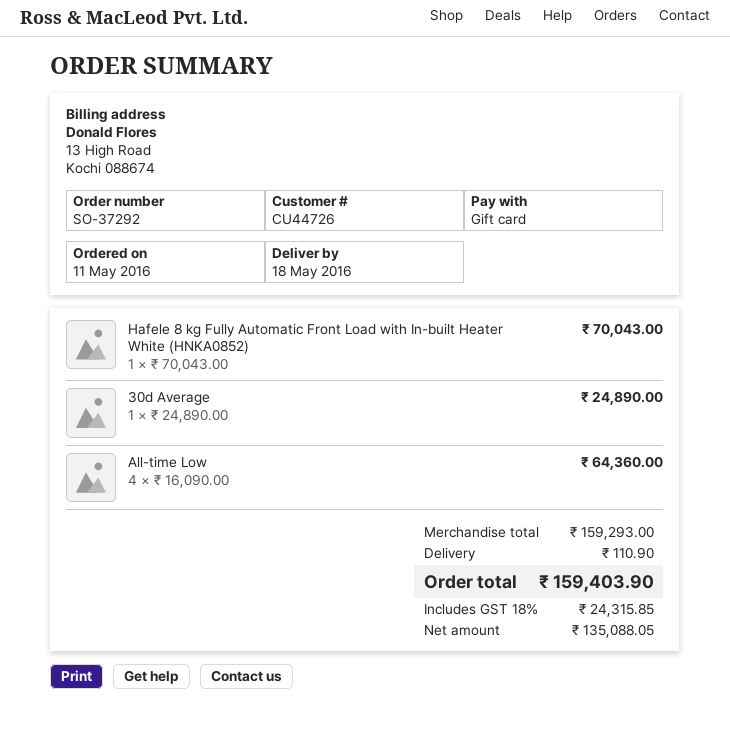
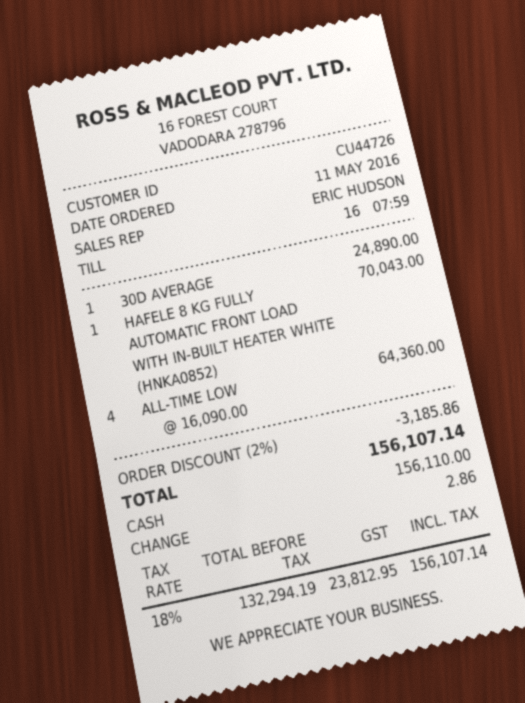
payment method: gift card -> cash
discount: none -> 2% = 3185.86
shipping: 110.90 -> none
net: 135088.05 -> 132294.19
tax: 18% = 24315.85 -> 18% = 23812.95
total: 159403.90 -> 156107.14

